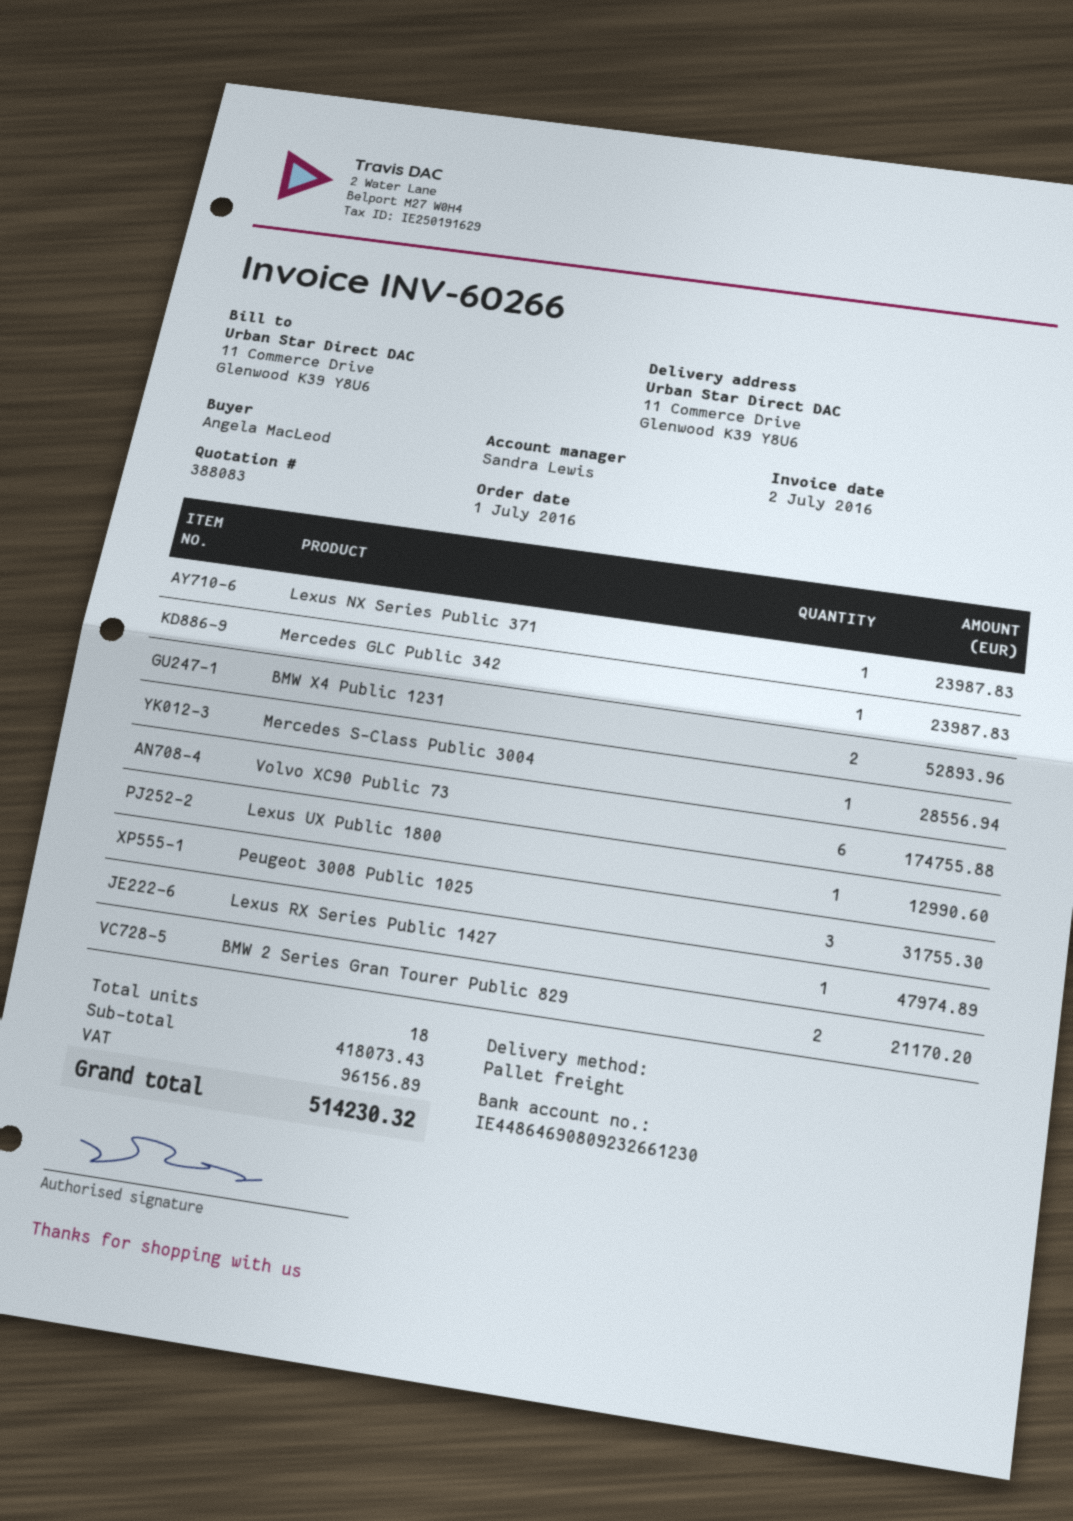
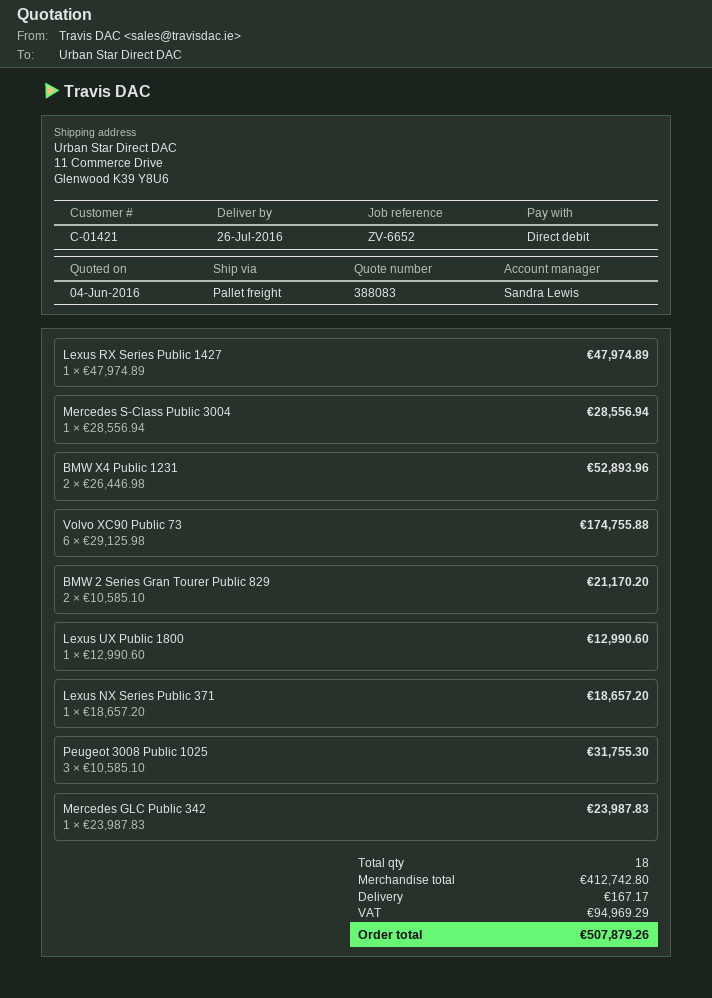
Lexus NX Series Public 371: 1 for 23987.83 -> 1 for 18657.20
subtotal: 418073.43 -> 412742.80
shipping: none -> 167.17
tax: 96156.89 -> 94969.29
total: 514230.32 -> 507879.26

